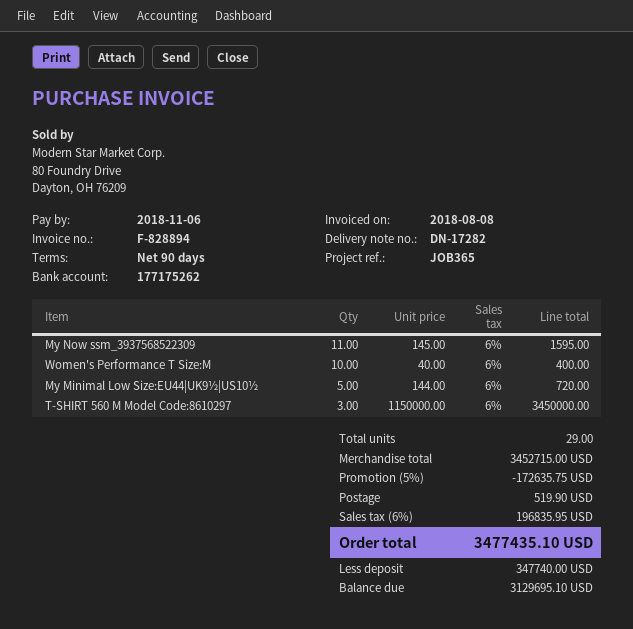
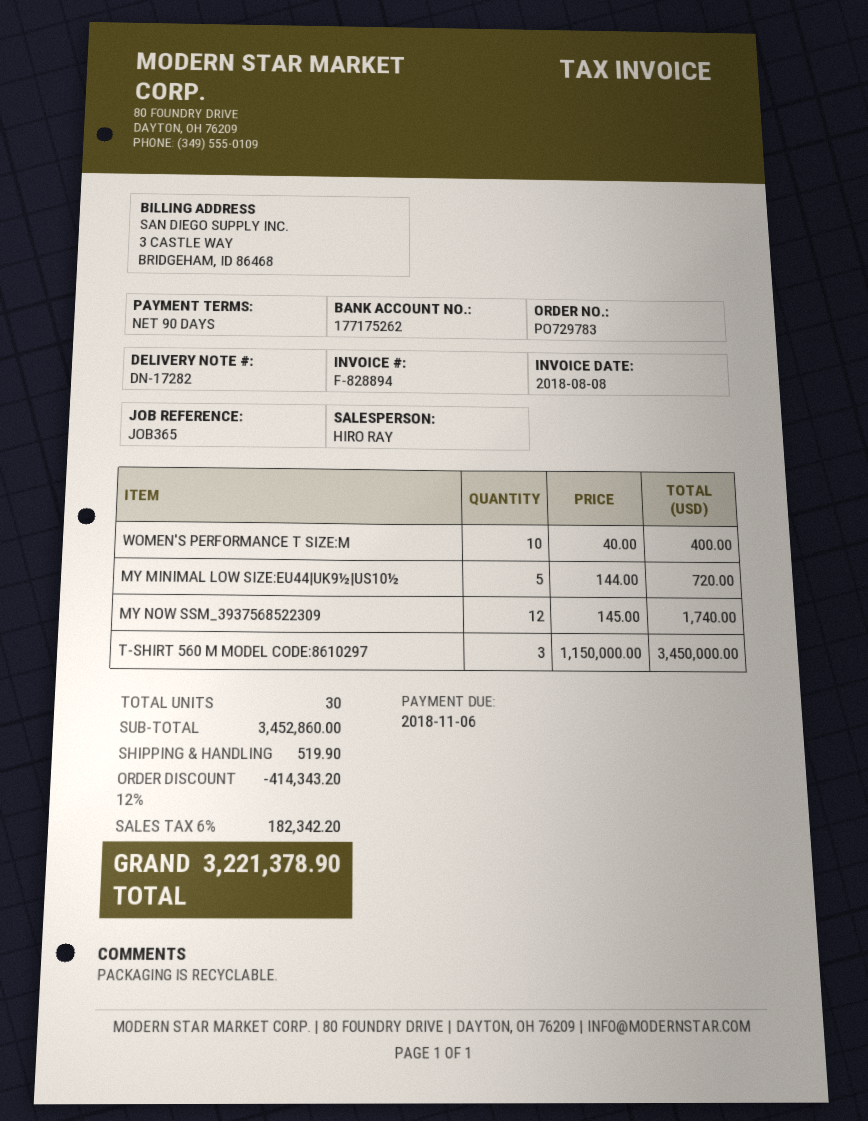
My Now ssm_3937568522309: 11 x 145.00 = 1595.00 -> 12 x 145.00 = 1740.00
total quantity: 29 -> 30
subtotal: 3452715.00 -> 3452860.00
discount: 5% = 172635.75 -> 12% = 414343.20
tax: 6% = 196835.95 -> 6% = 182342.20
total: 3477435.10 -> 3221378.90

